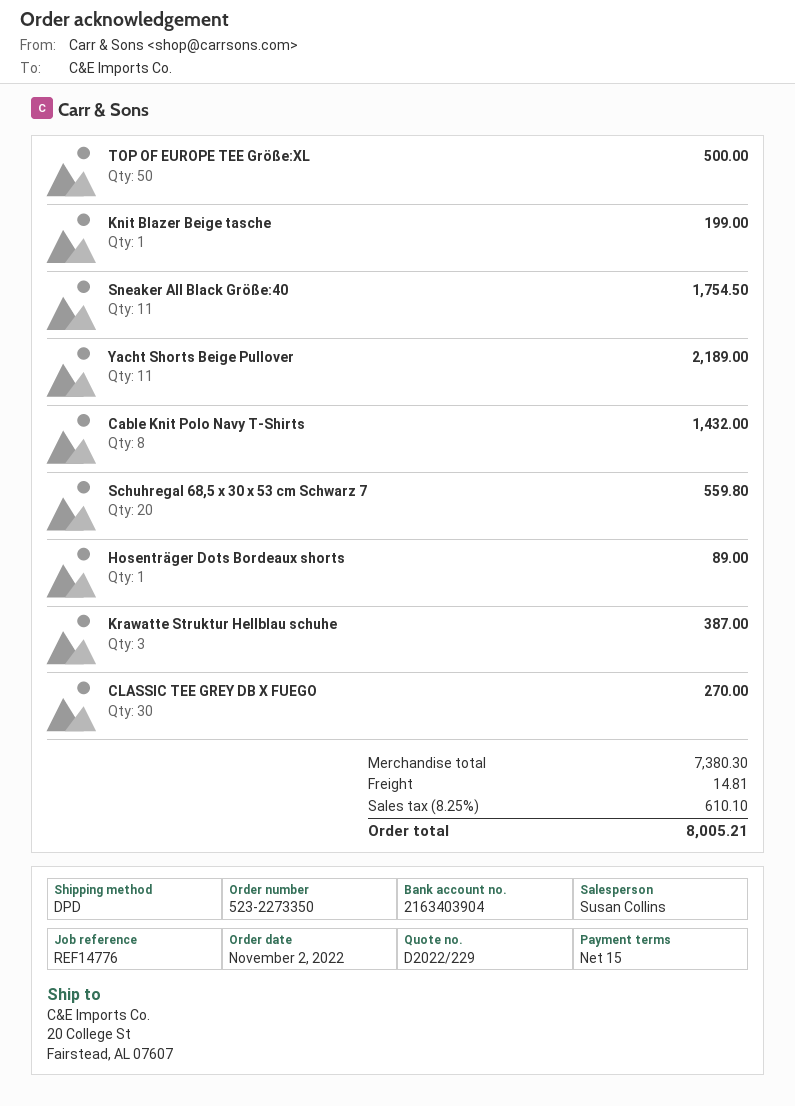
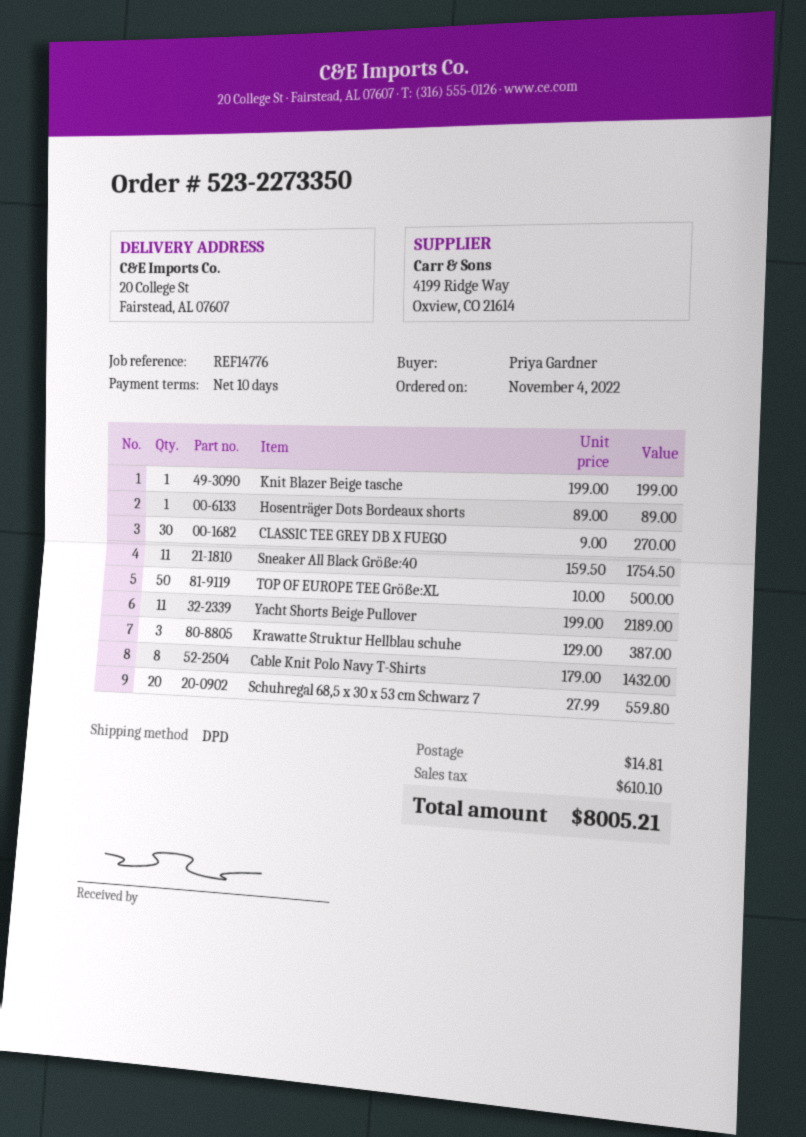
order date: 2022-11-02 -> 2022-11-04
payment terms: 15 days -> 10 days

